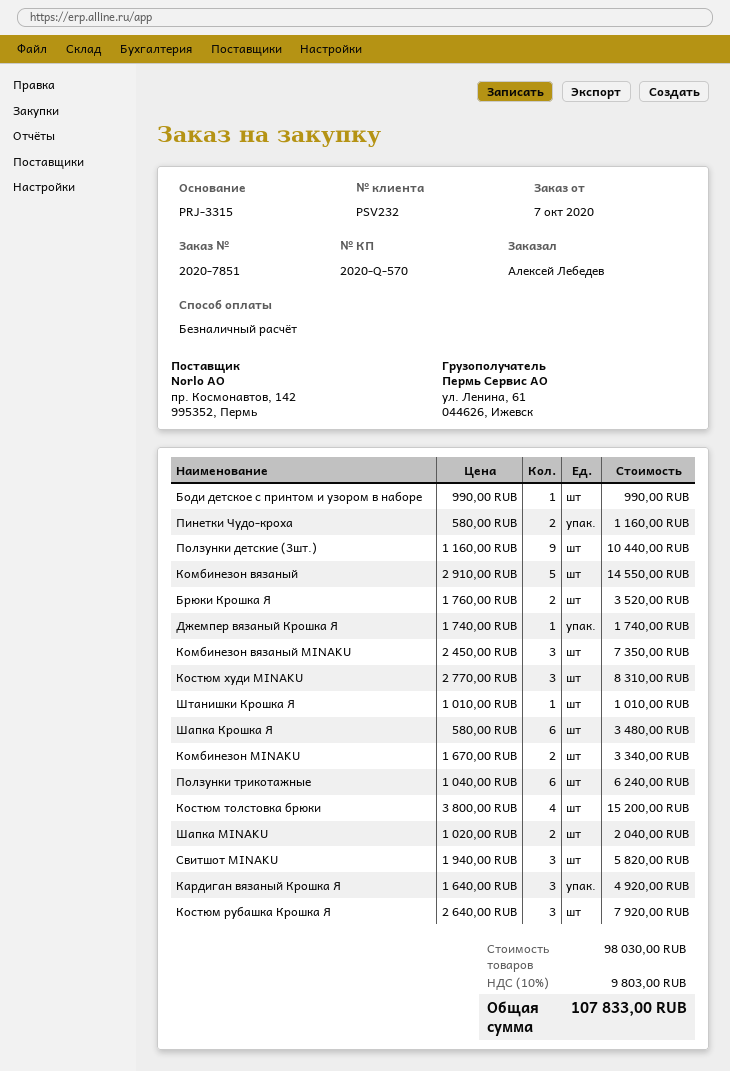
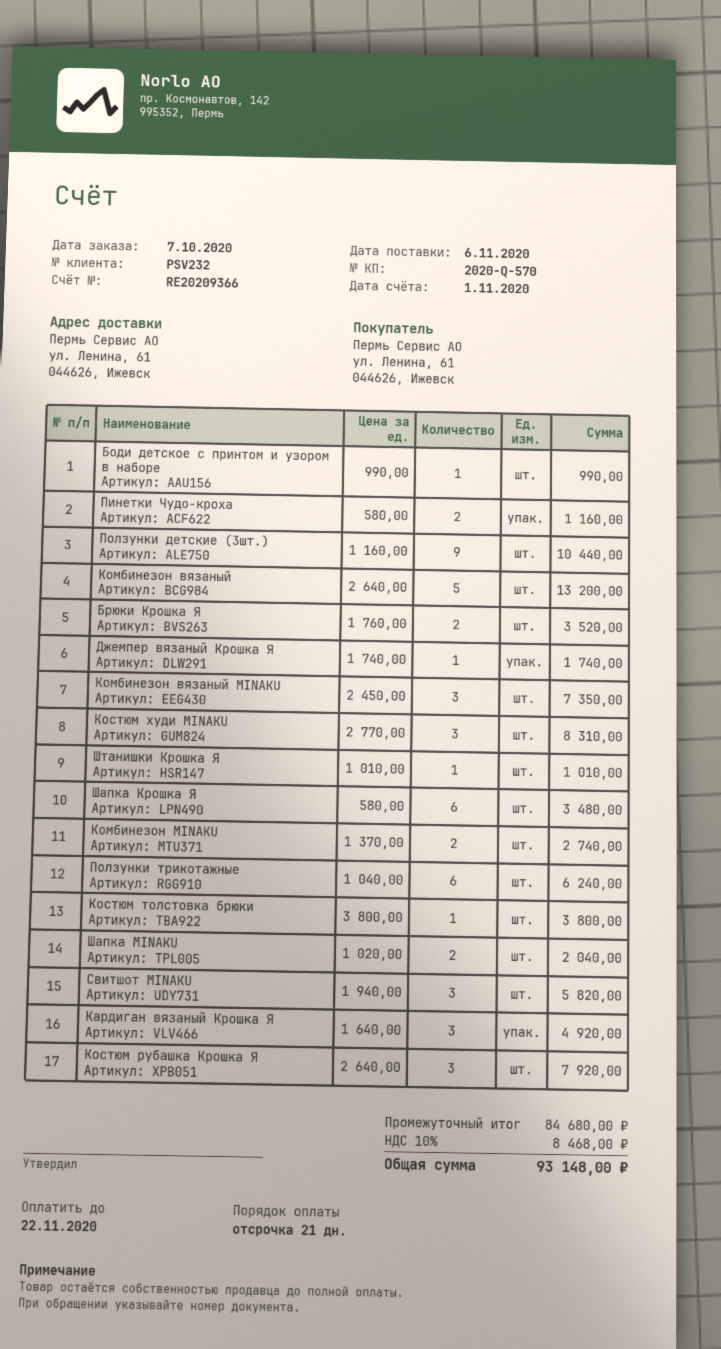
Комбинезон вязаный: 5 x 2910.00 = 14550.00 -> 5 x 2640.00 = 13200.00
Комбинезон MINAKU: 2 x 1670.00 = 3340.00 -> 2 x 1370.00 = 2740.00
Костюм толстовка брюки: 4 x 3800.00 = 15200.00 -> 1 x 3800.00 = 3800.00
subtotal: 98030.00 -> 84680.00
tax: 10% = 9803.00 -> 10% = 8468.00
total: 107833.00 -> 93148.00

